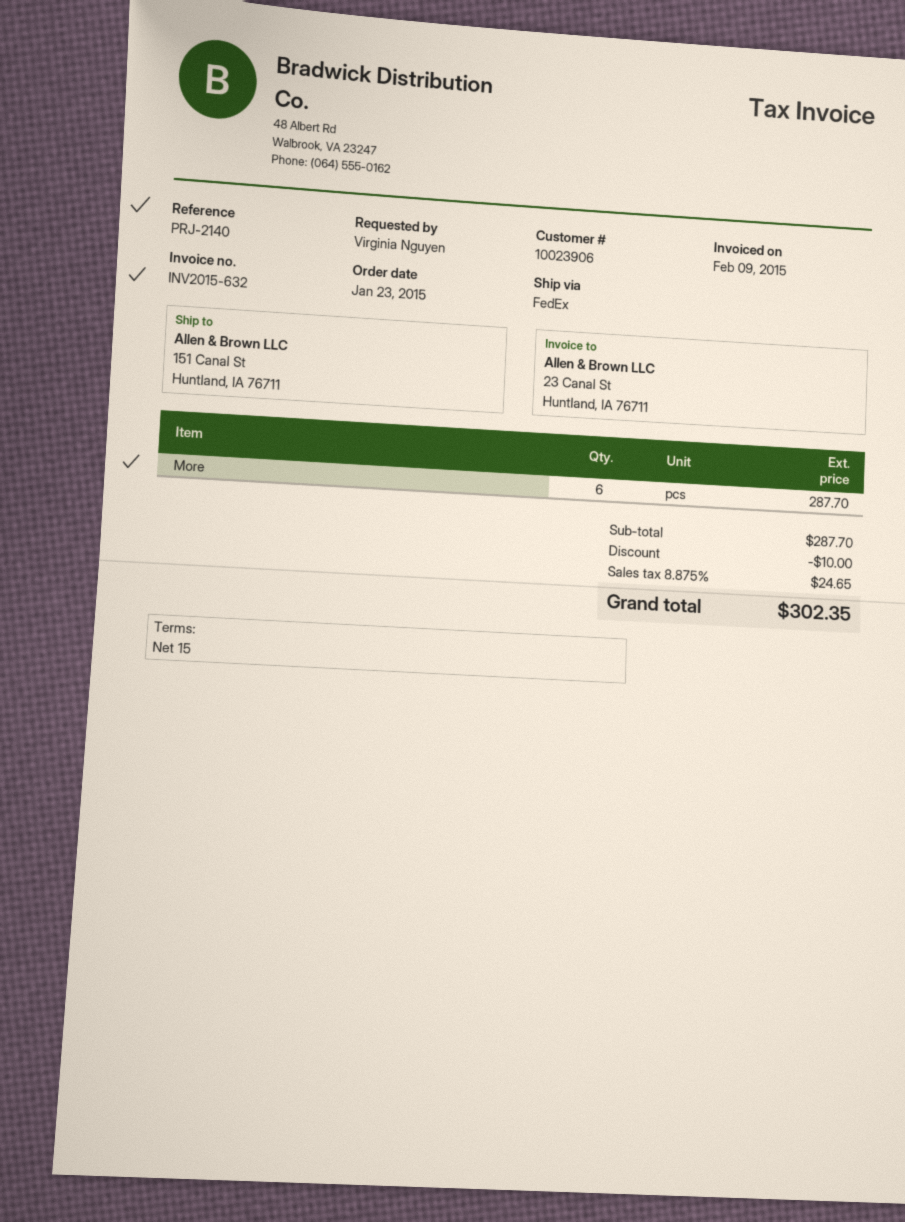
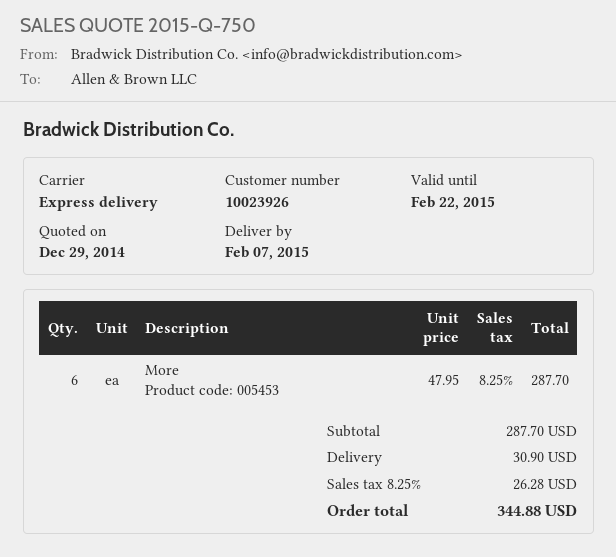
customer number: 10023906 -> 10023926
shipping method: FedEx -> express
discount: 10.00 -> none
shipping: none -> 30.90
tax: 8.875% = 24.65 -> 8.25% = 26.28
total: 302.35 -> 344.88

